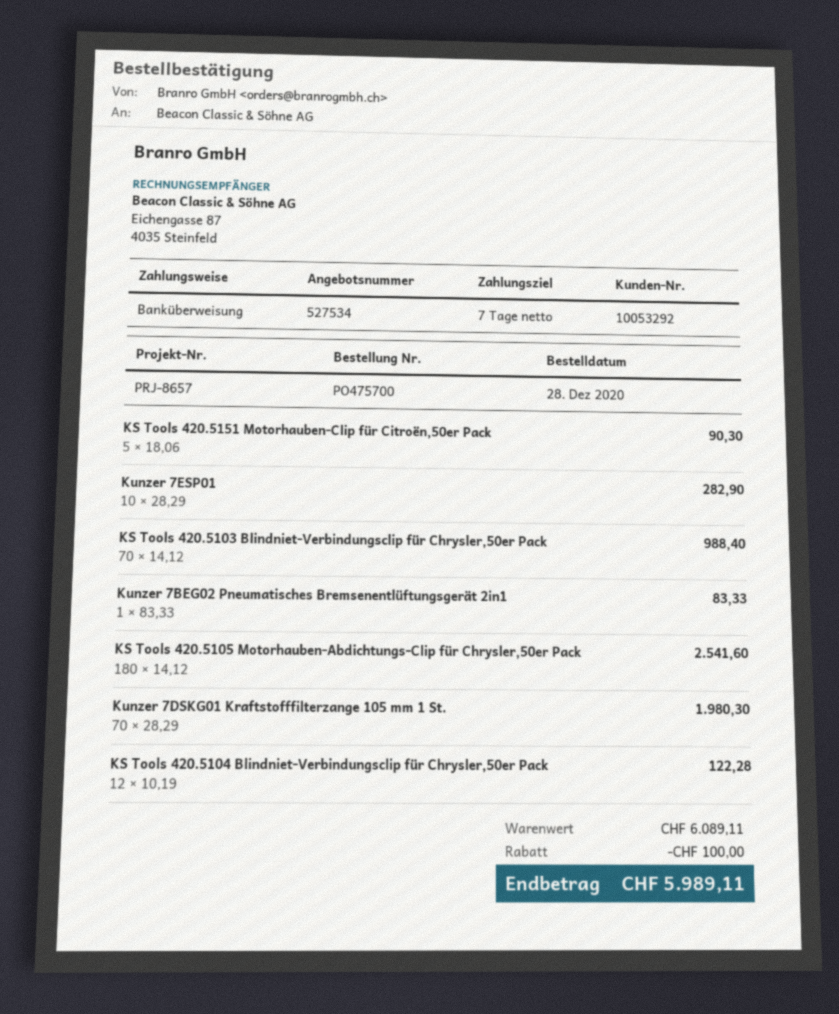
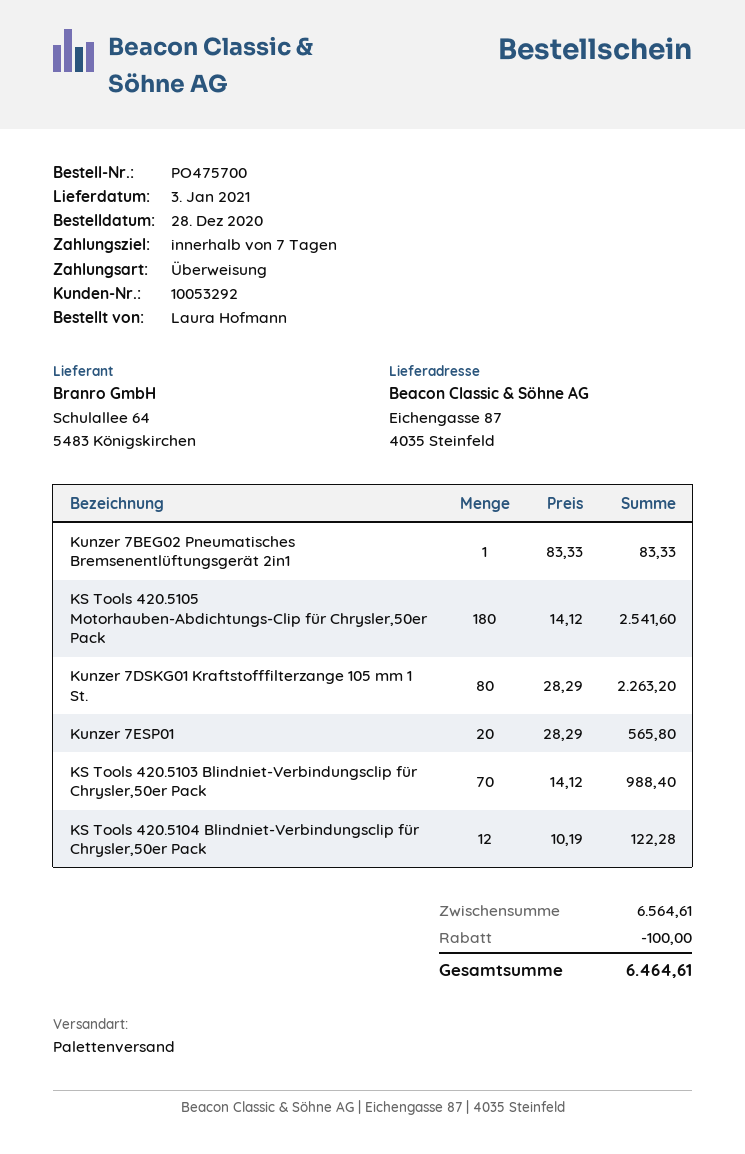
KS Tools 420.5151 Motorhauben-Clip für Citroën,50er Pack: 5 x 18.06 = 90.30 -> none
Kunzer 7ESP01: 10 x 28.29 = 282.90 -> 20 x 28.29 = 565.80
Kunzer 7DSKG01 Kraftstofffilterzange 105 mm 1 St.: 70 x 28.29 = 1980.30 -> 80 x 28.29 = 2263.20
subtotal: 6089.11 -> 6564.61
total: 5989.11 -> 6464.61

